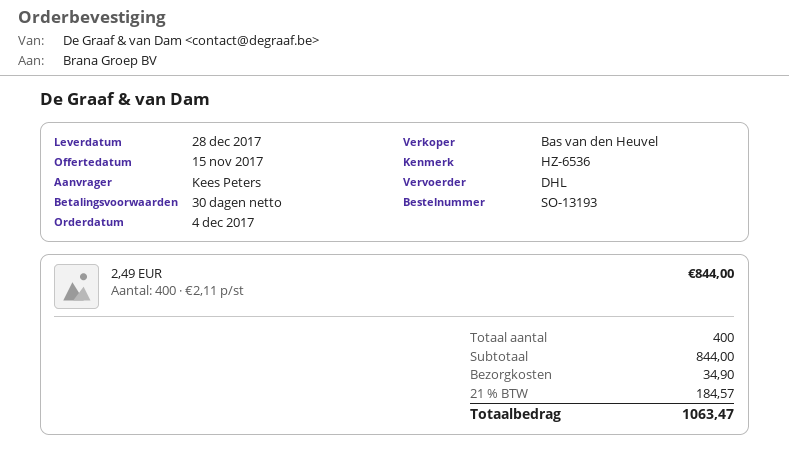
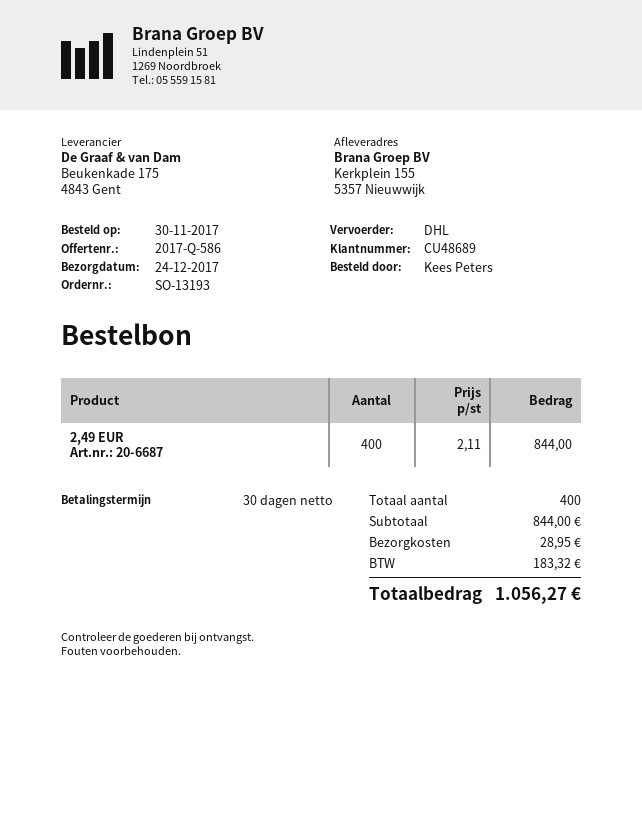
order date: 2017-12-04 -> 2017-11-30
delivery date: 2017-12-28 -> 2017-12-24
shipping: 34.90 -> 28.95
tax: 184.57 -> 183.32
total: 1063.47 -> 1056.27

